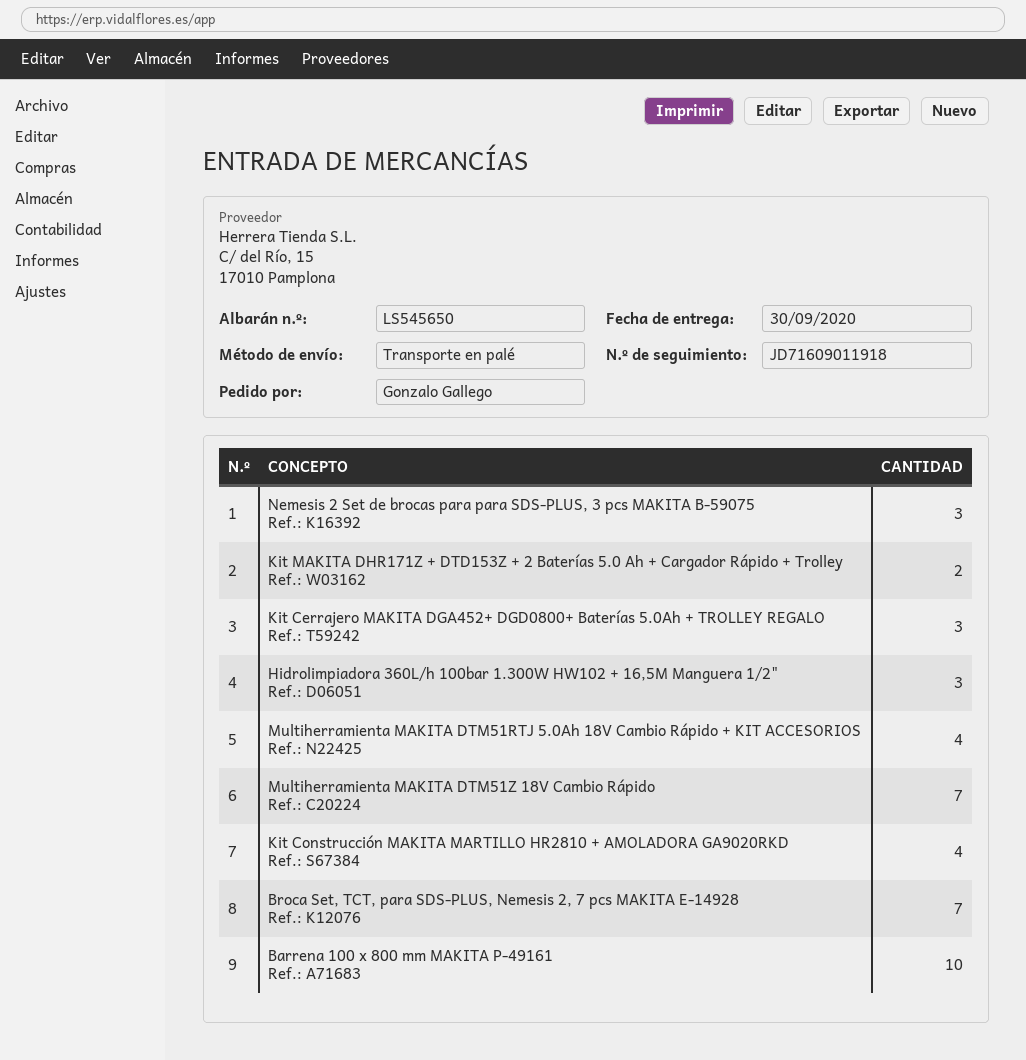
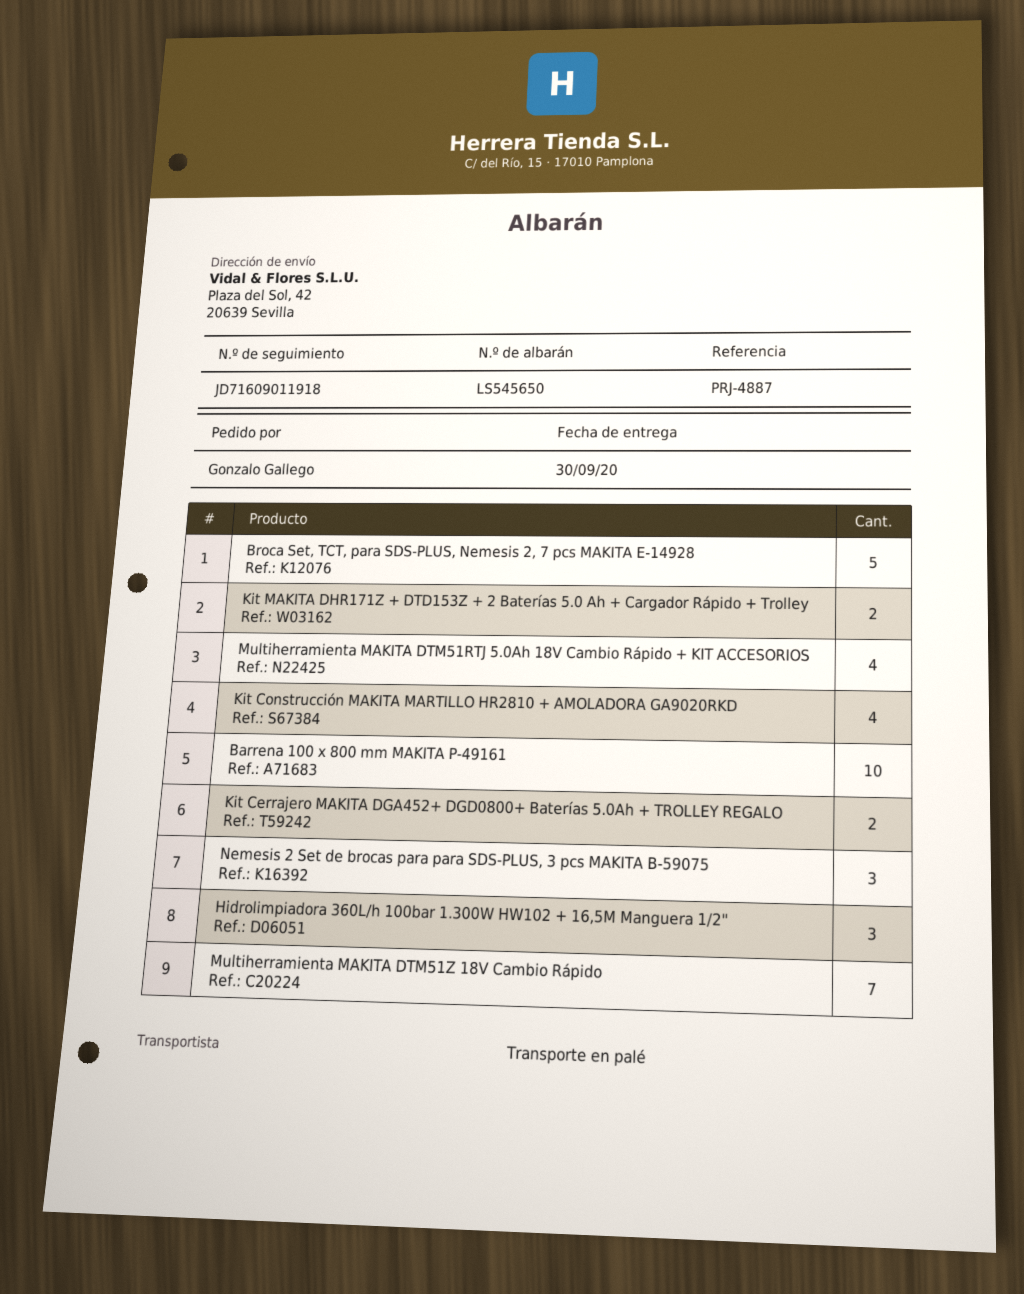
Kit Cerrajero MAKITA DGA452+ DGD0800+ Baterías 5.0Ah + TROLLEY REGALO: 3 -> 2
Broca Set, TCT, para SDS-PLUS, Nemesis 2, 7 pcs MAKITA E-14928: 7 -> 5

